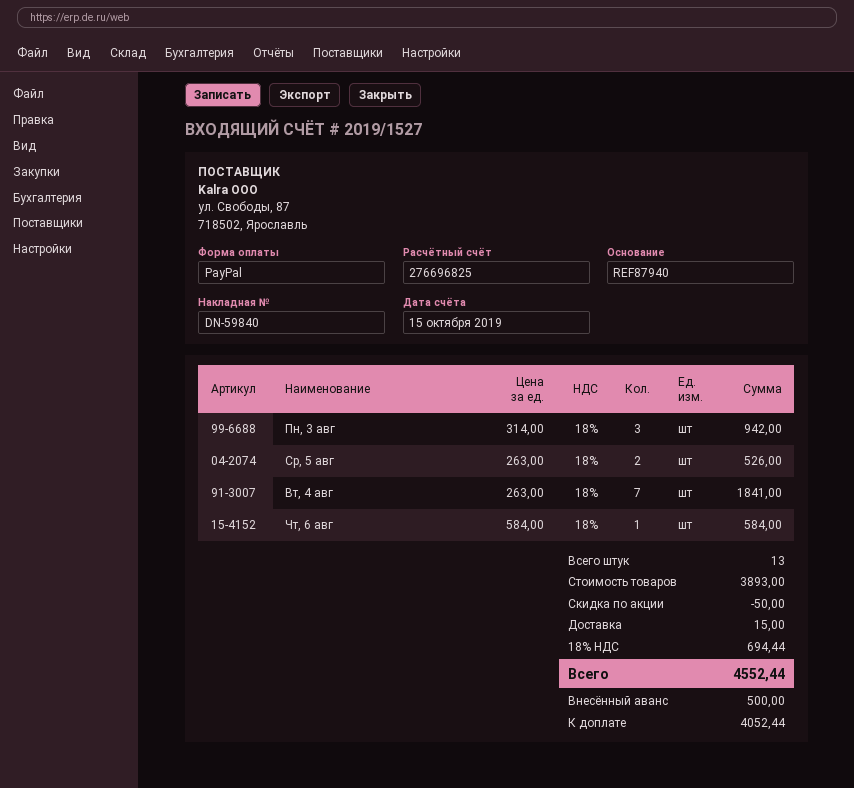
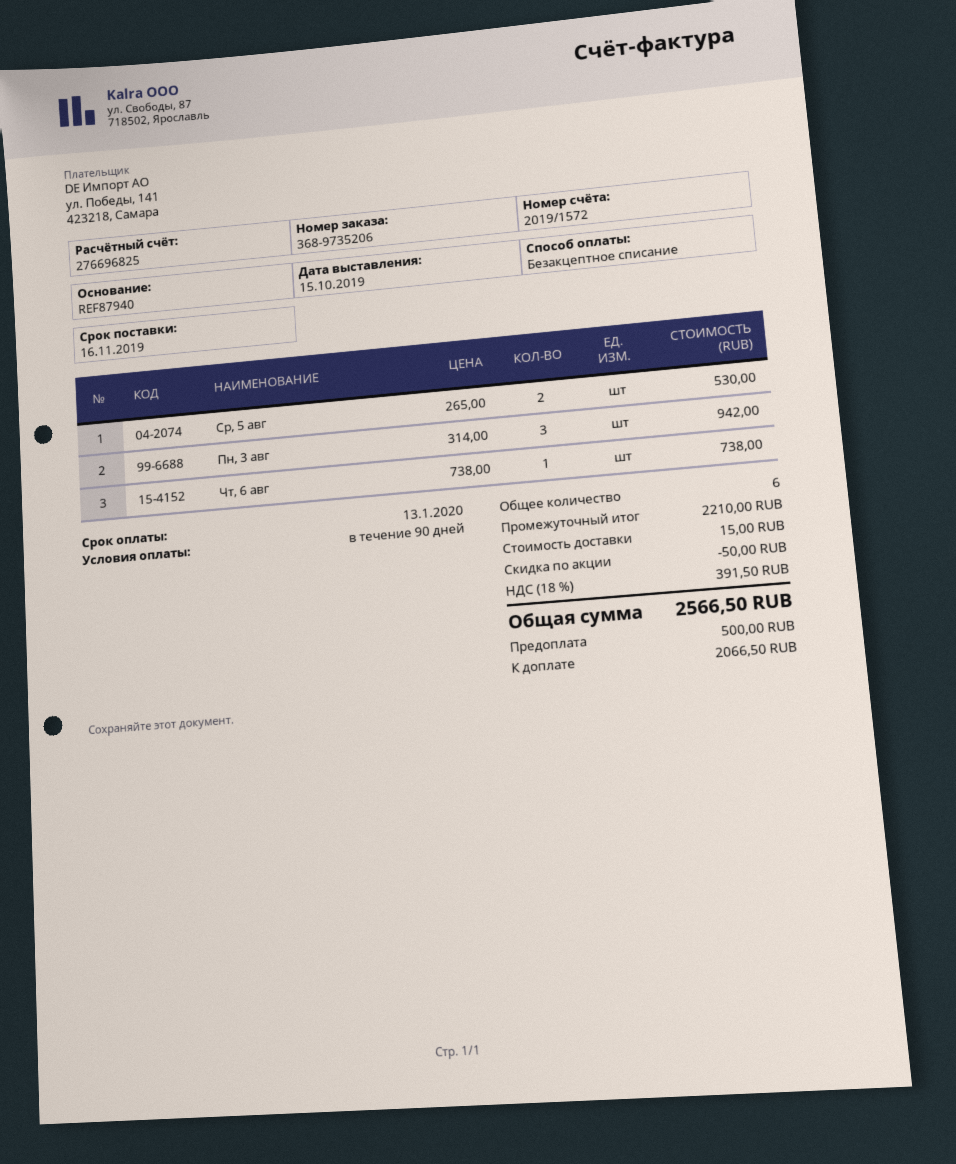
invoice number: 2019/1527 -> 2019/1572
payment method: PayPal -> direct debit
Ср, 5 авг: 2 x 263.00 = 526.00 -> 2 x 265.00 = 530.00
Вт, 4 авг: 7 x 263.00 = 1841.00 -> none
Чт, 6 авг: 1 x 584.00 = 584.00 -> 1 x 738.00 = 738.00
total quantity: 13 -> 6
subtotal: 3893.00 -> 2210.00
tax: 18% = 694.44 -> 18% = 391.50
total: 4552.44 -> 2566.50
balance: 4052.44 -> 2066.50

